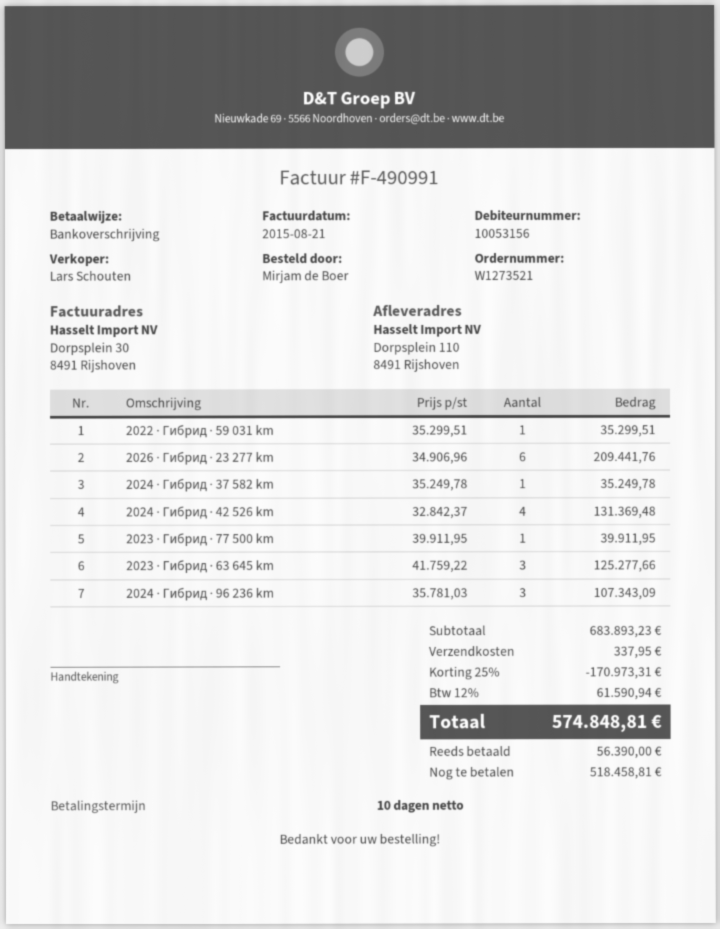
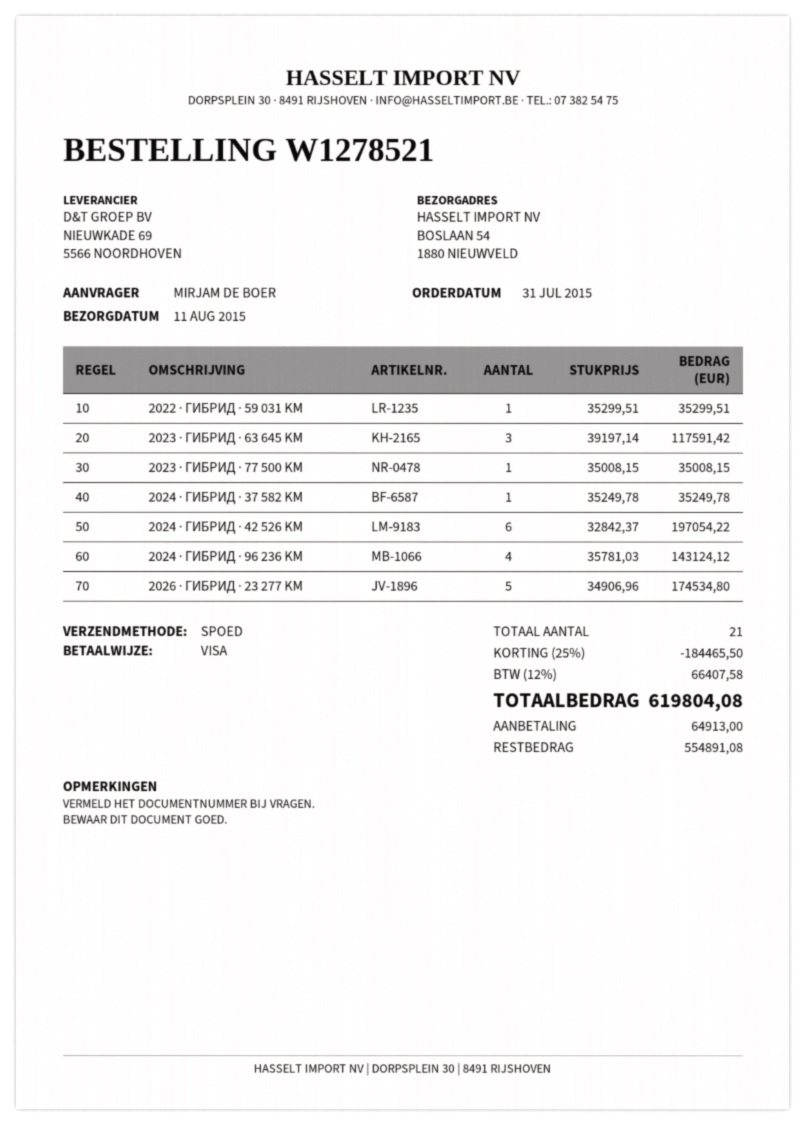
order number: W1273521 -> W1278521
payment method: bank transfer -> Visa
ship to: Dorpsplein 110, 8491 Rijshoven -> BOSLAAN 54, 1880 NIEUWVELD
2026 · Гибрид · 23 277 km: 6 x 34906.96 = 209441.76 -> 5 x 34906.96 = 174534.80
2024 · Гибрид · 42 526 km: 4 x 32842.37 = 131369.48 -> 6 x 32842.37 = 197054.22
2023 · Гибрид · 77 500 km: 1 x 39911.95 = 39911.95 -> 1 x 35008.15 = 35008.15
2023 · Гибрид · 63 645 km: 3 x 41759.22 = 125277.66 -> 3 x 39197.14 = 117591.42
2024 · Гибрид · 96 236 km: 3 x 35781.03 = 107343.09 -> 4 x 35781.03 = 143124.12
discount: 25% = 170973.31 -> 25% = 184465.50
shipping: 337.95 -> none
tax: 12% = 61590.94 -> 12% = 66407.58
total: 574848.81 -> 619804.08
deposit: 56390.00 -> 64913.00
balance: 518458.81 -> 554891.08

